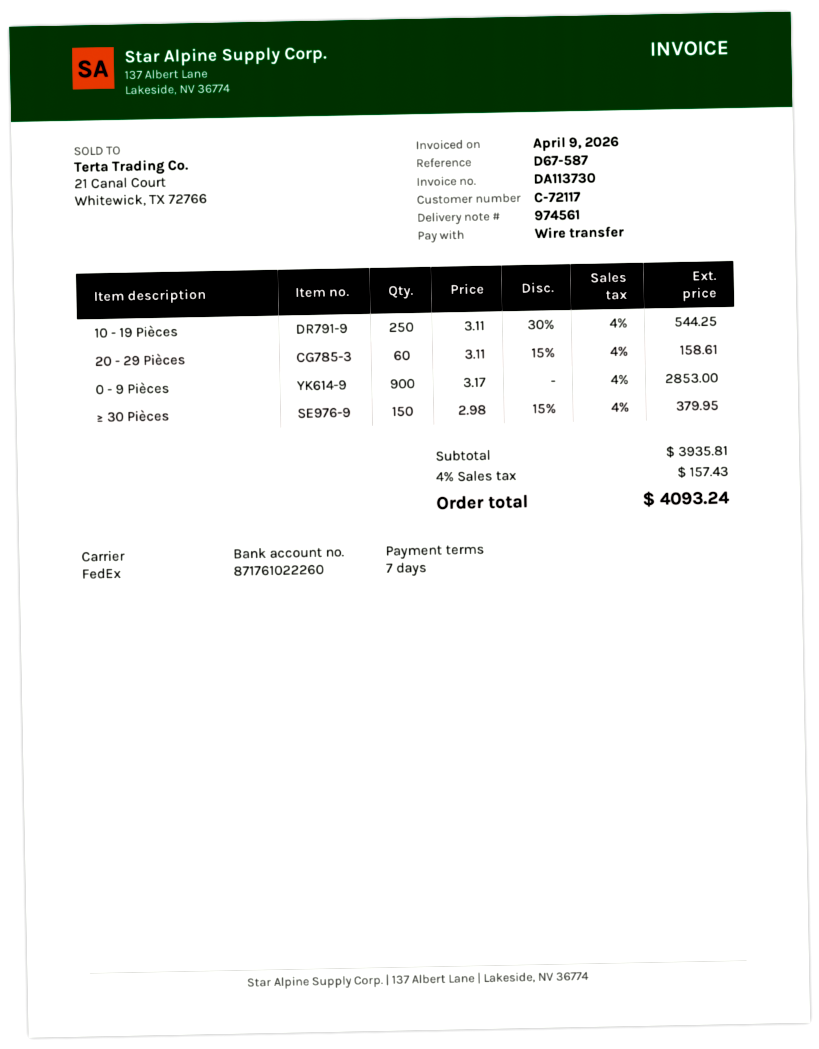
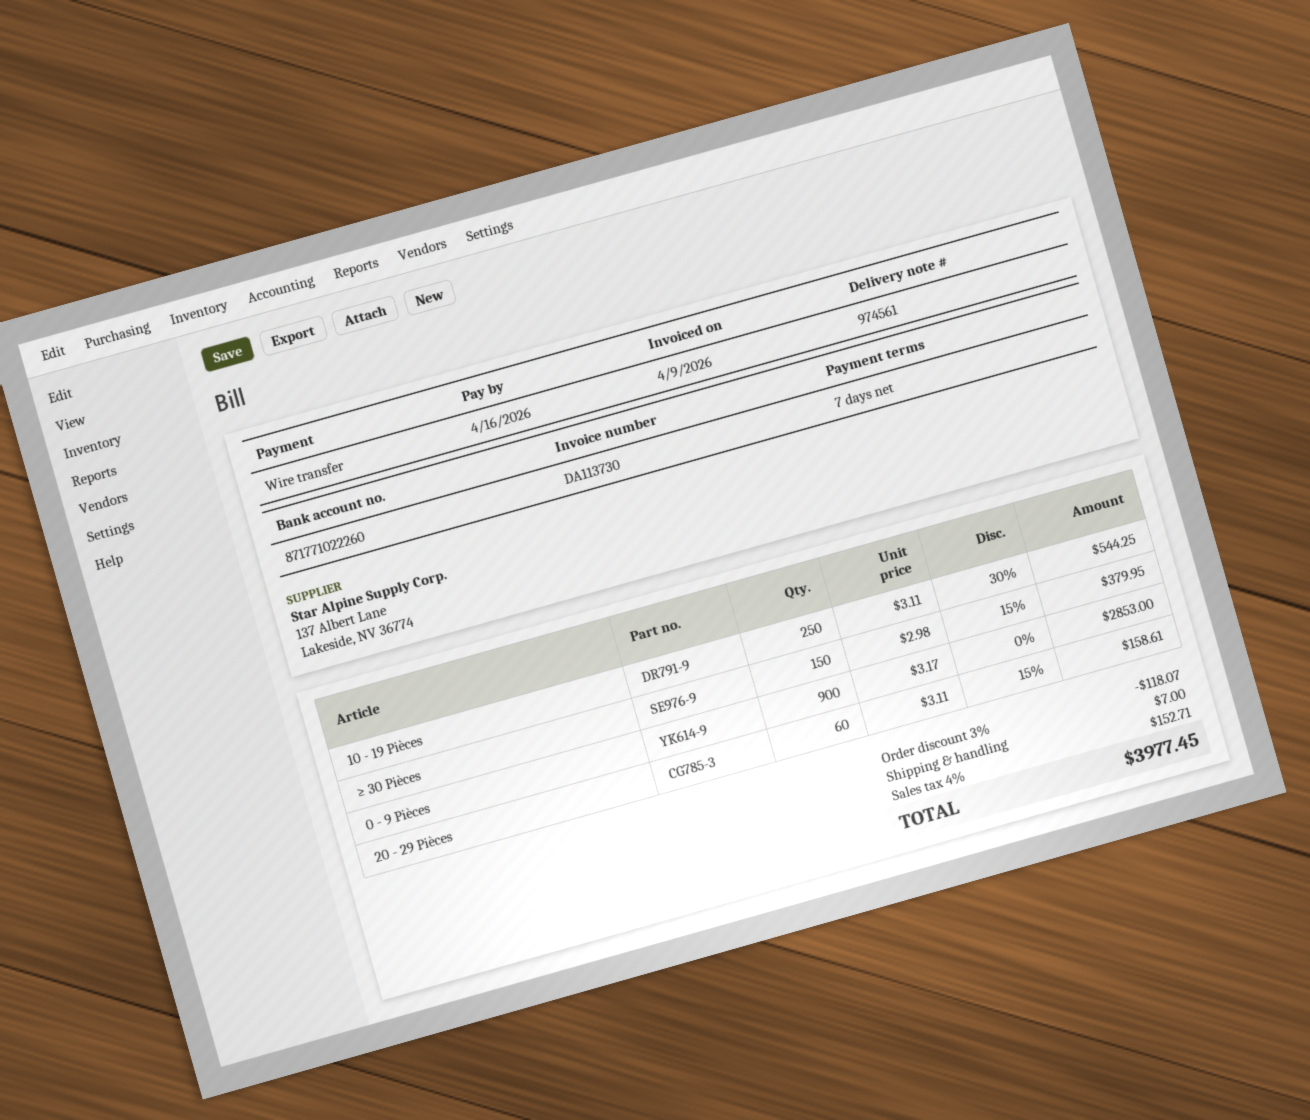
bank account: 871761022260 -> 871771022260
discount: none -> 3% = 118.07
shipping: none -> 7.00
tax: 4% = 157.43 -> 4% = 152.71
total: 4093.24 -> 3977.45

